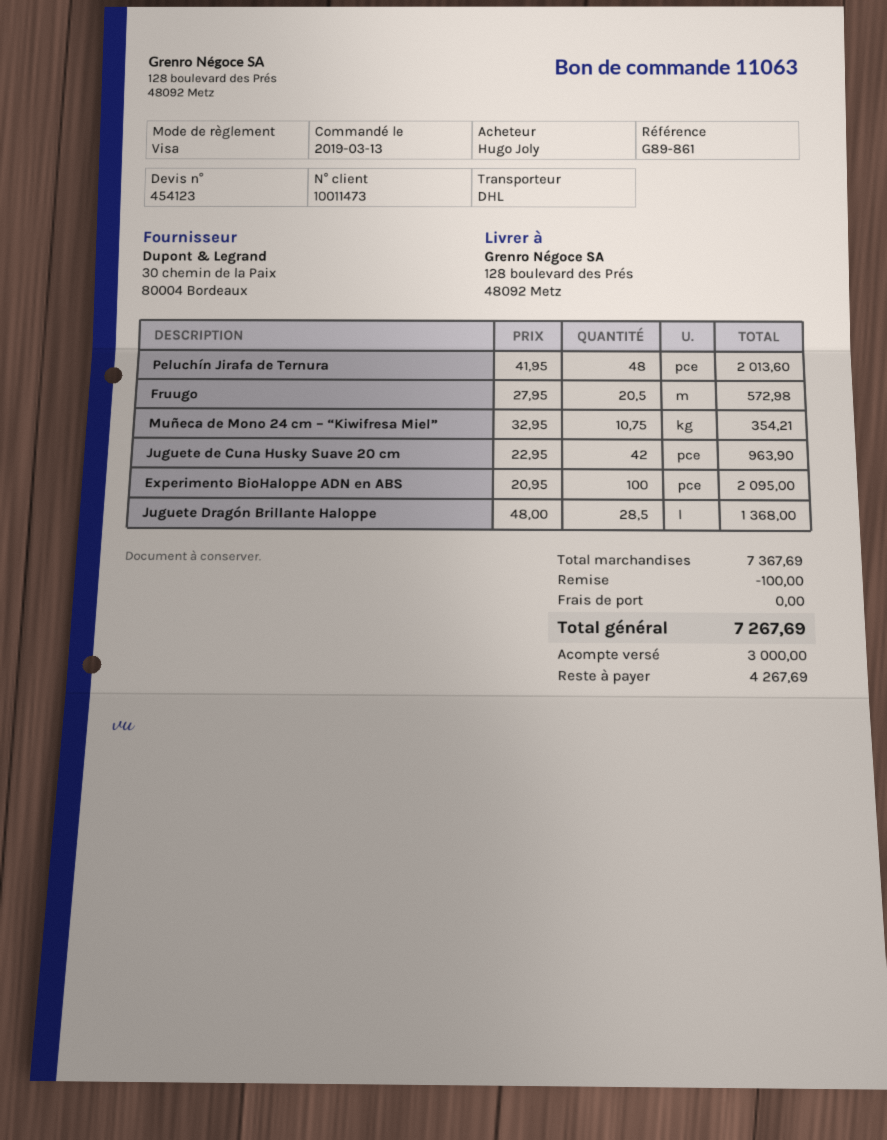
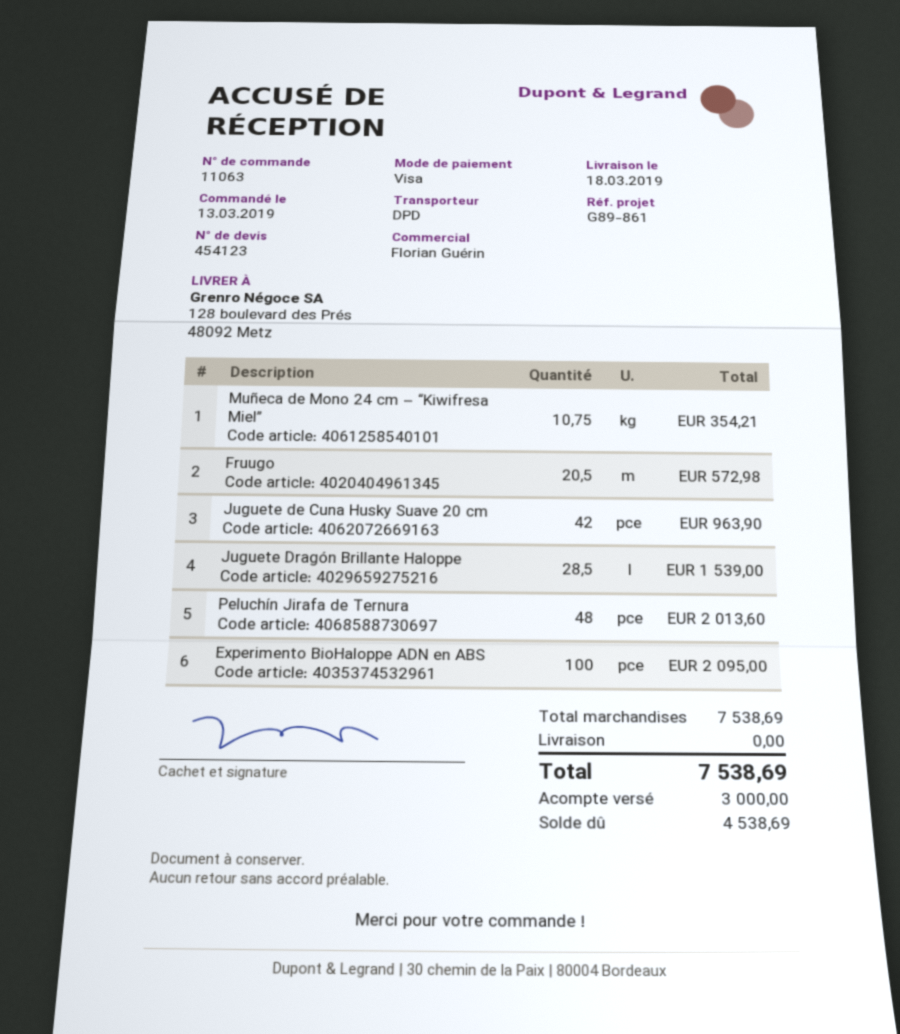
shipping method: DHL -> DPD
Juguete Dragón Brillante Haloppe: 28.5 for 1368.00 -> 28.5 for 1539.00
subtotal: 7367.69 -> 7538.69
discount: 100.00 -> none
total: 7267.69 -> 7538.69
balance: 4267.69 -> 4538.69

